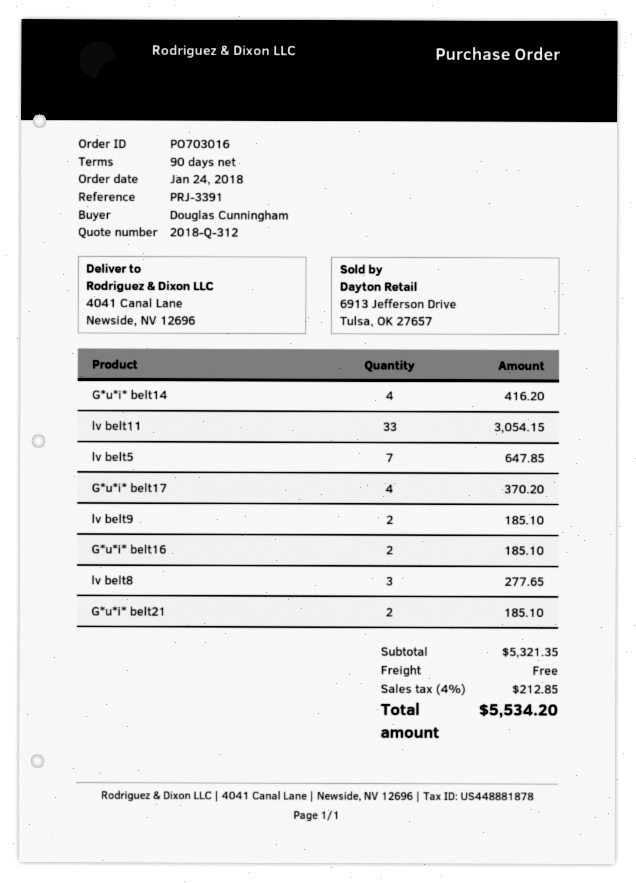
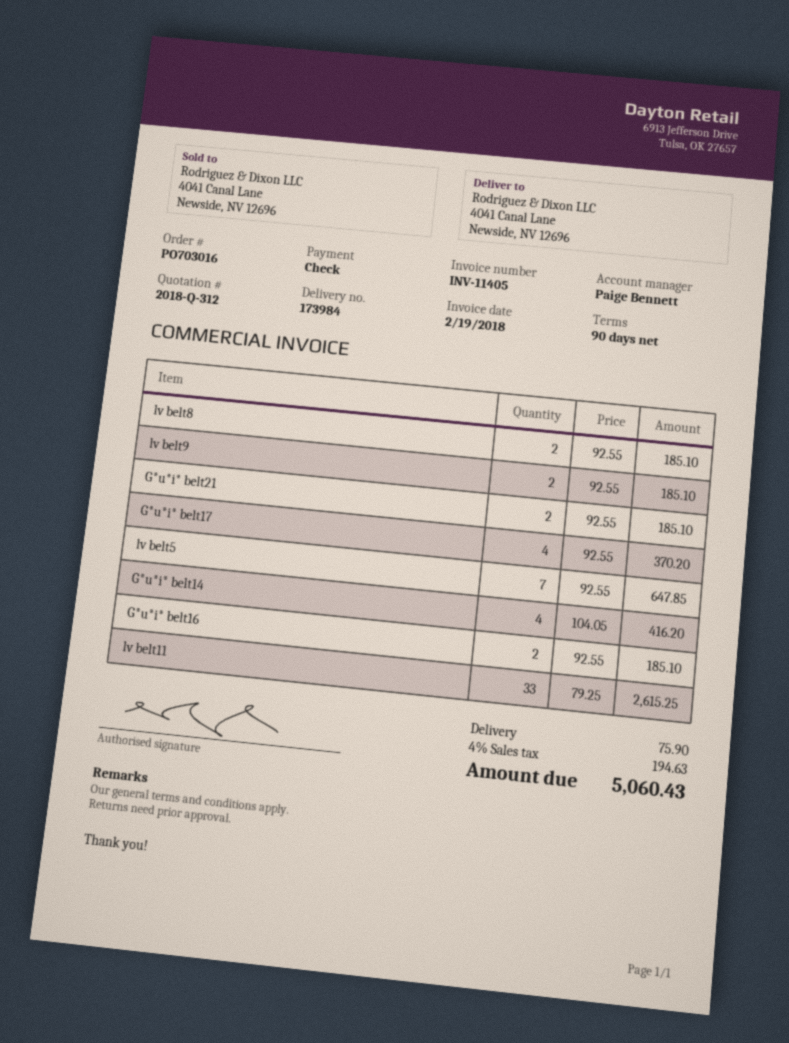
lv belt11: 33 for 3054.15 -> 33 for 2615.25
lv belt8: 3 for 277.65 -> 2 for 185.10
shipping: 0.00 -> 75.90
tax: 4% = 212.85 -> 4% = 194.63
total: 5534.20 -> 5060.43

